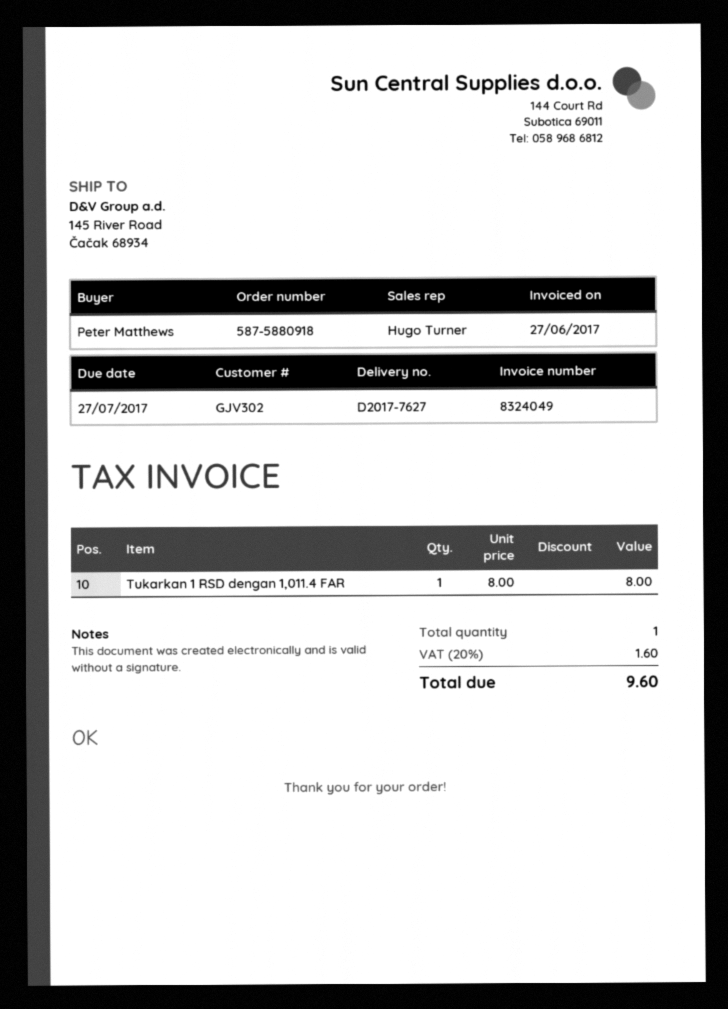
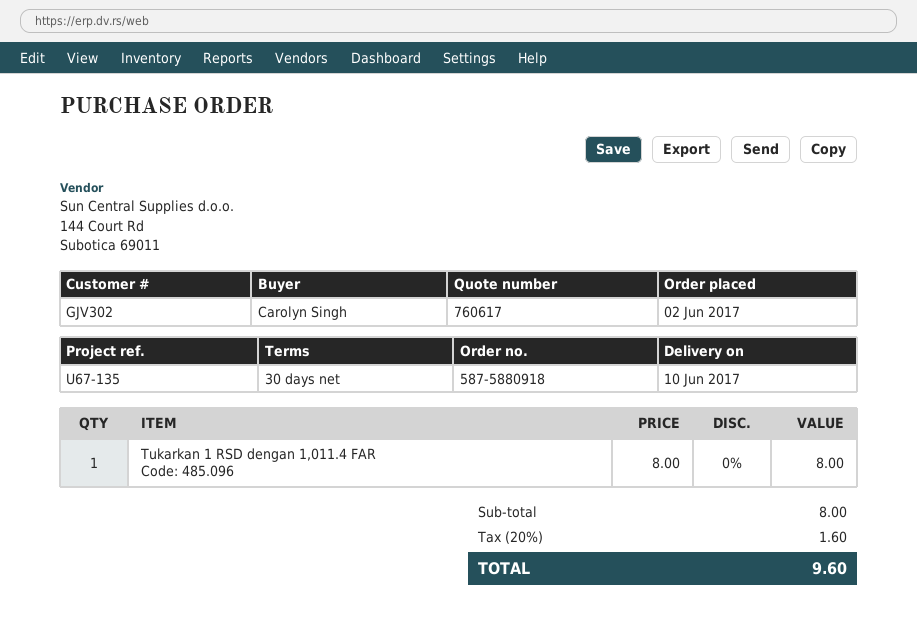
ordered by: Peter Matthews -> Carolyn Singh

